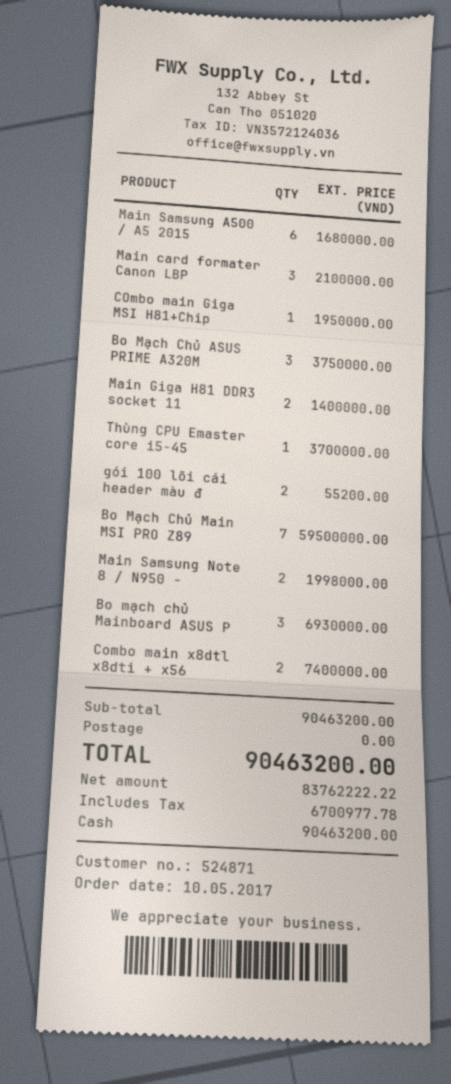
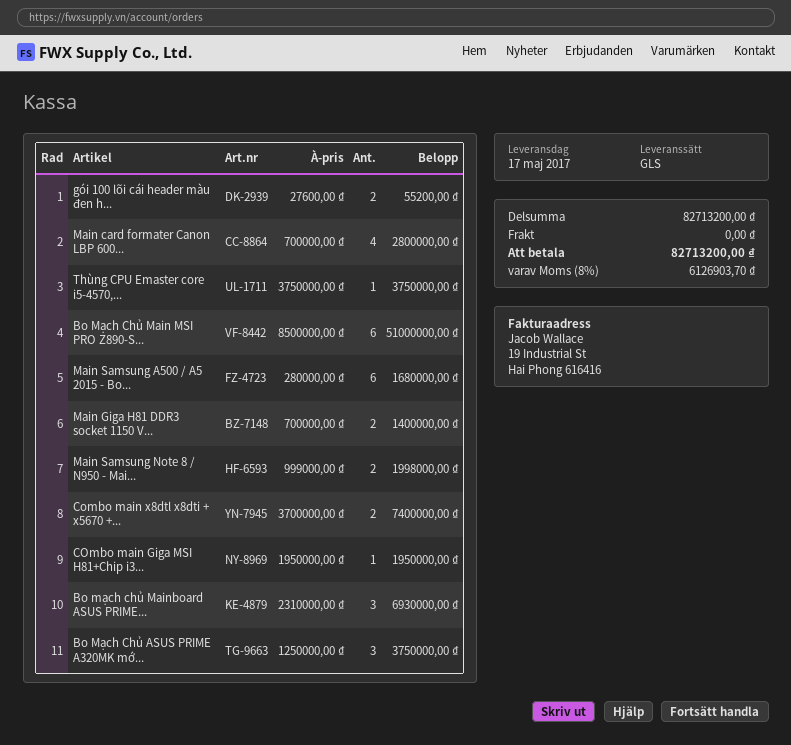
Main card formater Canon LBP: 3 for 2100000.00 -> 4 for 2800000.00
Thùng CPU Emaster core i5-45: 1 for 3700000.00 -> 1 for 3750000.00
Bo Mạch Chủ Main MSI PRO Z89: 7 for 59500000.00 -> 6 for 51000000.00
subtotal: 90463200.00 -> 82713200.00
tax: 6700977.78 -> 6126903.70
total: 90463200.00 -> 82713200.00

